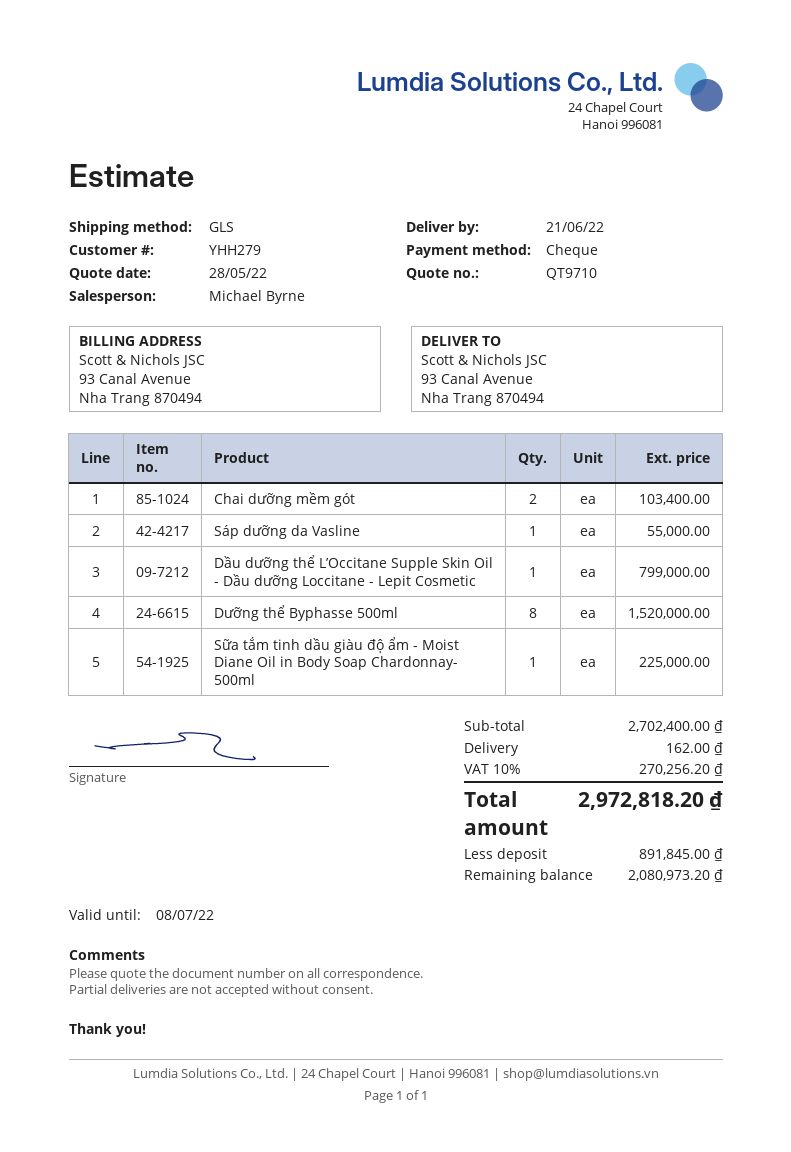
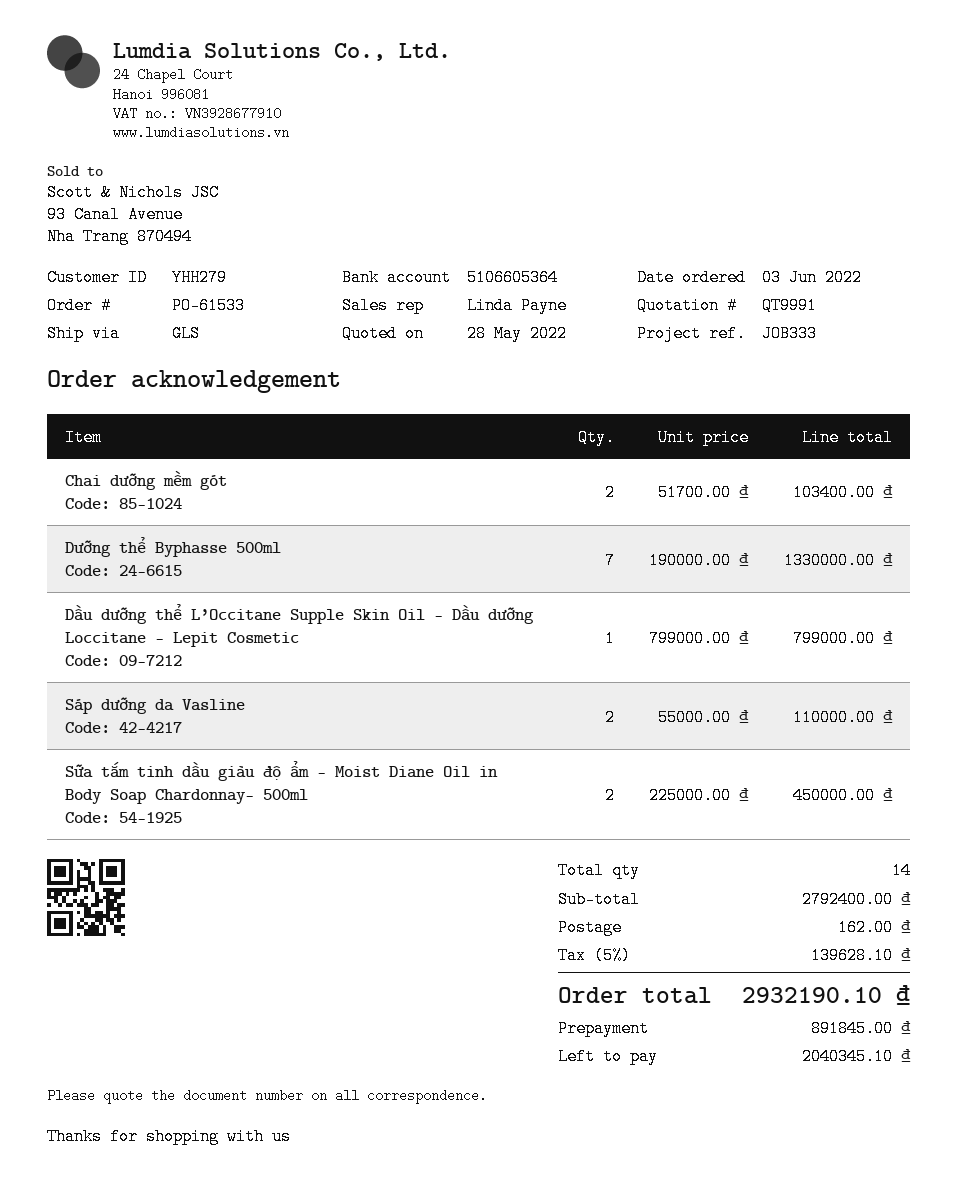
quote number: QT9710 -> QT9991
sales rep: Michael Byrne -> Linda Payne
Sáp dưỡng da Vasline: 1 for 55000.00 -> 2 for 110000.00
Dưỡng thể Byphasse 500ml: 8 for 1520000.00 -> 7 for 1330000.00
Sữa tắm tinh dầu giàu độ ẩm - Moist Diane Oil in Body Soap Chardonnay- 500ml: 1 for 225000.00 -> 2 for 450000.00
subtotal: 2702400.00 -> 2792400.00
tax: 10% = 270256.20 -> 5% = 139628.10
total: 2972818.20 -> 2932190.10
balance: 2080973.20 -> 2040345.10

